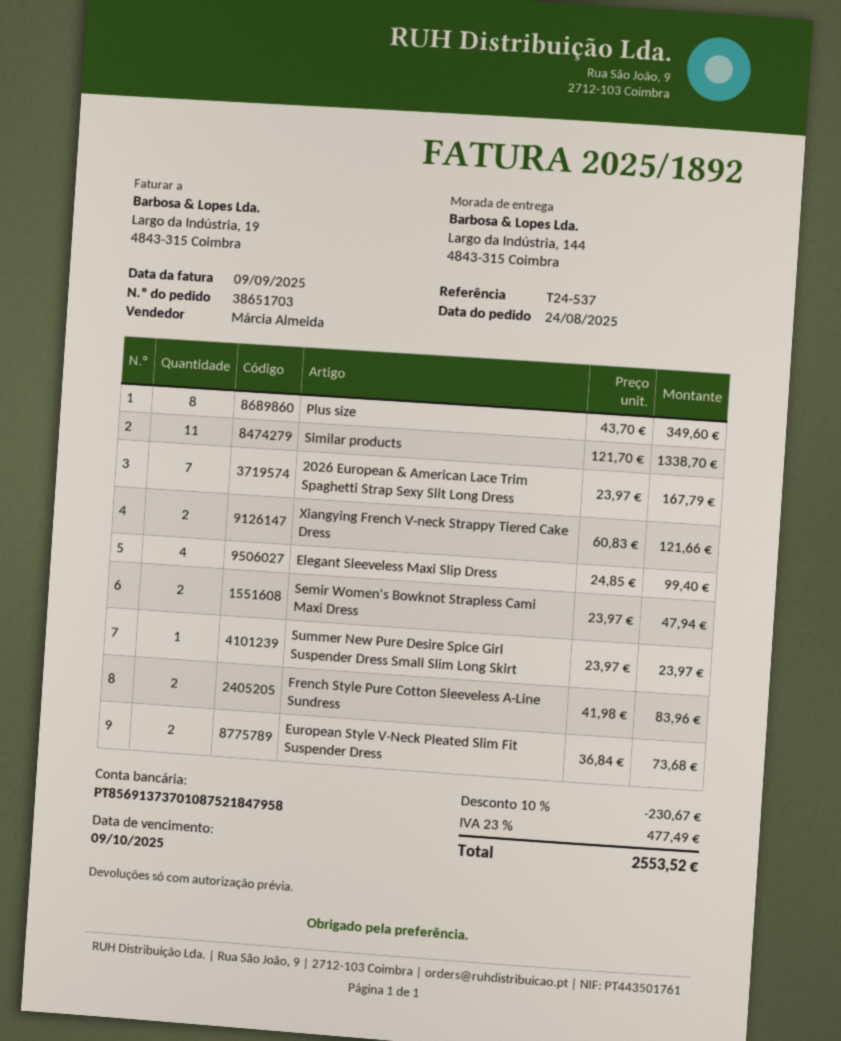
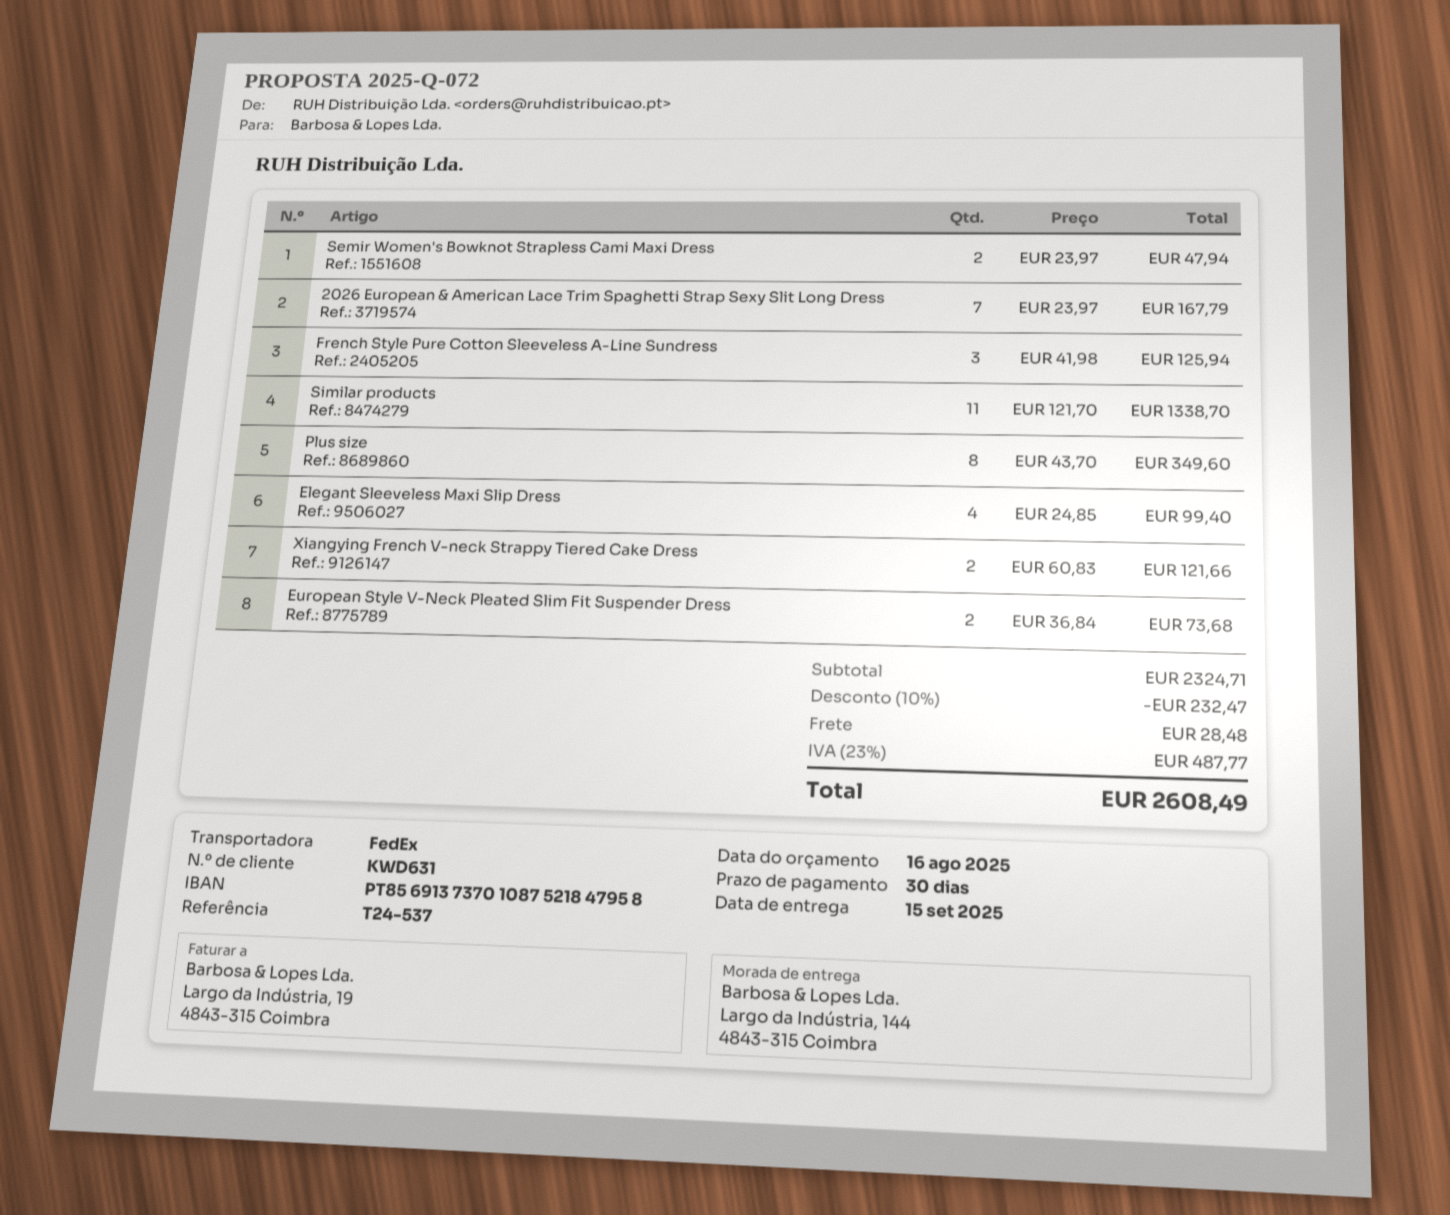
Summer New Pure Desire Spice Girl Suspender Dress Small Slim Long Skirt: 1 x 23.97 = 23.97 -> none
French Style Pure Cotton Sleeveless A-Line Sundress: 2 x 41.98 = 83.96 -> 3 x 41.98 = 125.94
discount: 10% = 230.67 -> 10% = 232.47
shipping: none -> 28.48
tax: 23% = 477.49 -> 23% = 487.77
total: 2553.52 -> 2608.49

